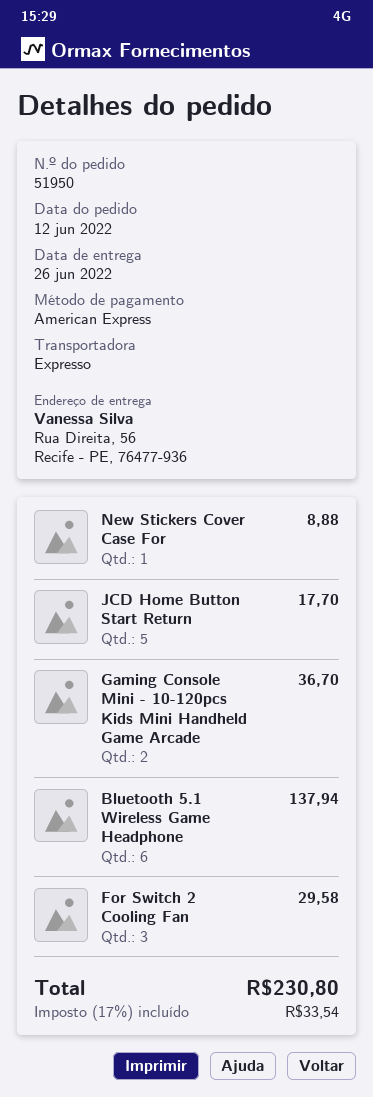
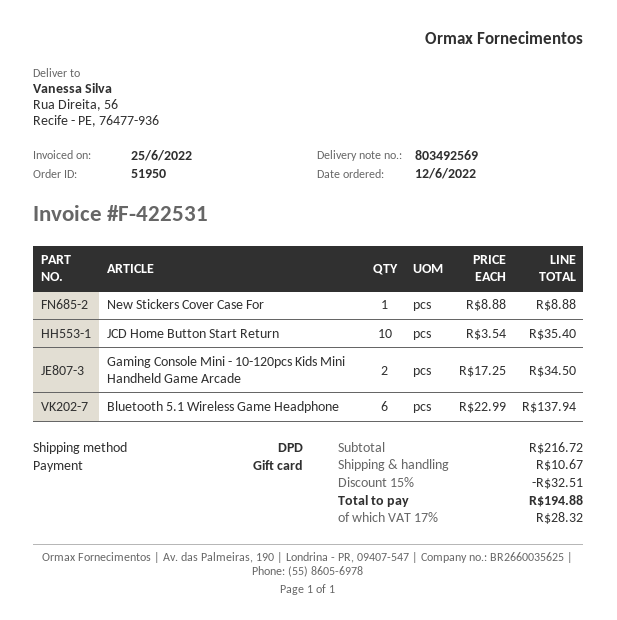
payment method: American Express -> gift card
shipping method: express -> DPD
JCD Home Button Start Return: 5 for 17.70 -> 10 for 35.40
Gaming Console Mini - 10-120pcs Kids Mini Handheld Game Arcade: 2 for 36.70 -> 2 for 34.50
For Switch 2 Cooling Fan: 3 for 29.58 -> none
discount: none -> 15% = 32.51
shipping: none -> 10.67
tax: 17% = 33.54 -> 17% = 28.32
total: 230.80 -> 194.88

